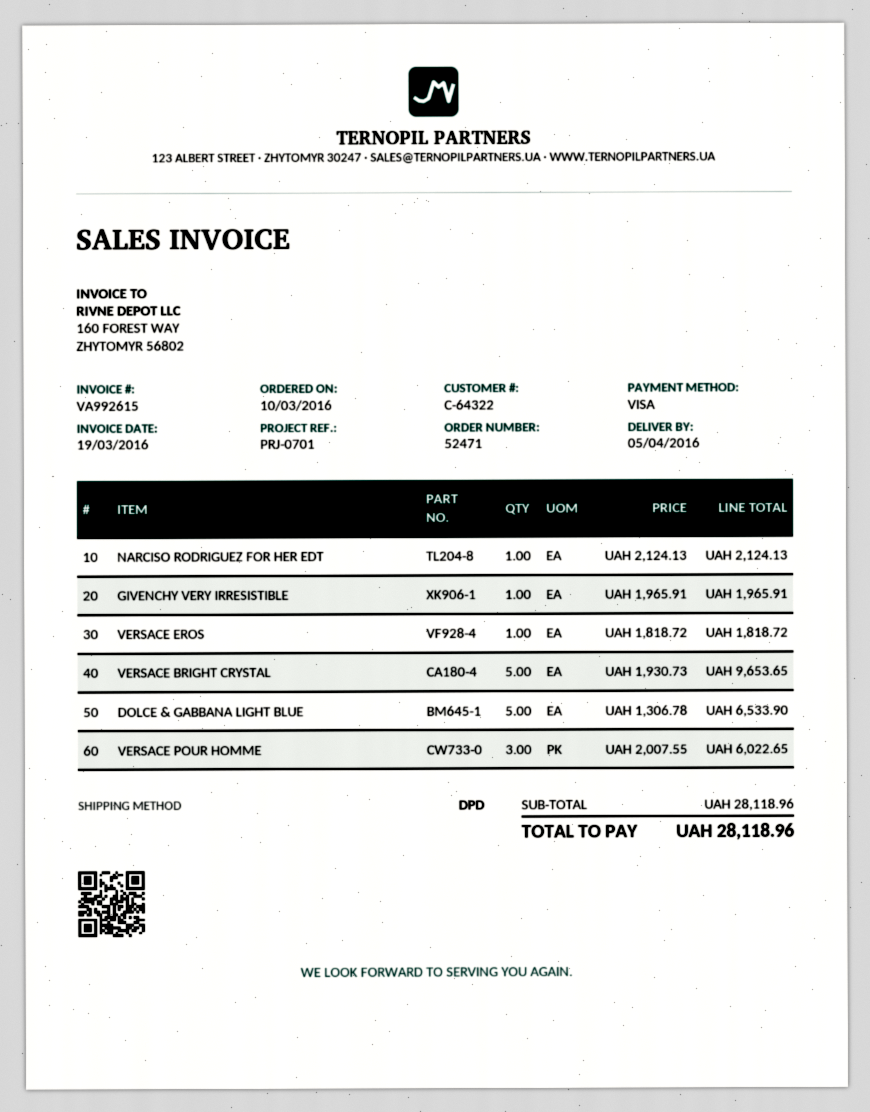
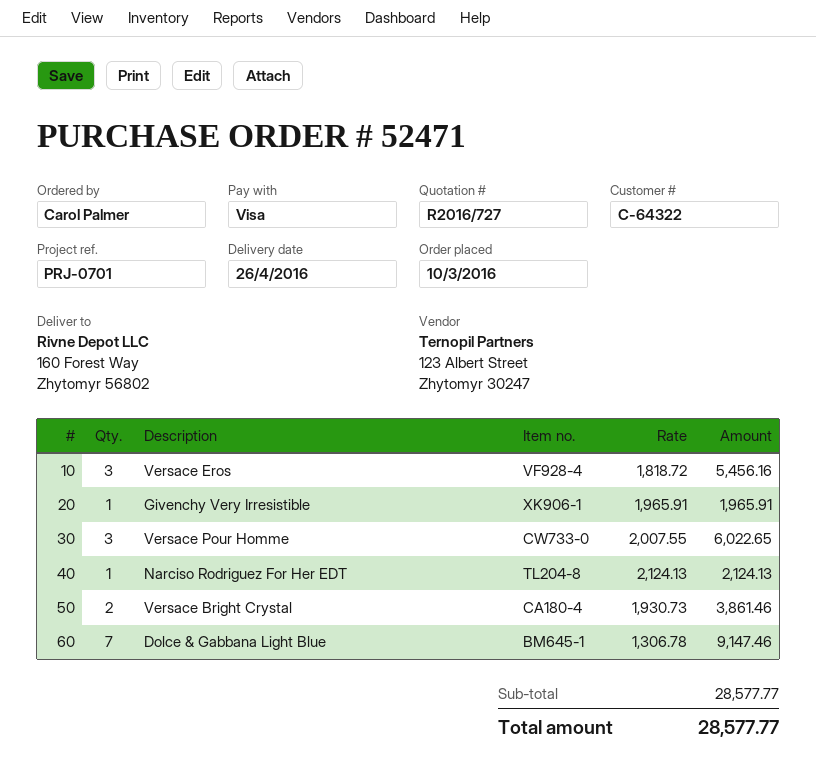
delivery date: 2016-04-05 -> 2016-04-26
VERSACE EROS: 1 x 1818.72 = 1818.72 -> 3 x 1818.72 = 5456.16
VERSACE BRIGHT CRYSTAL: 5 x 1930.73 = 9653.65 -> 2 x 1930.73 = 3861.46
DOLCE & GABBANA LIGHT BLUE: 5 x 1306.78 = 6533.90 -> 7 x 1306.78 = 9147.46
subtotal: 28118.96 -> 28577.77
total: 28118.96 -> 28577.77

